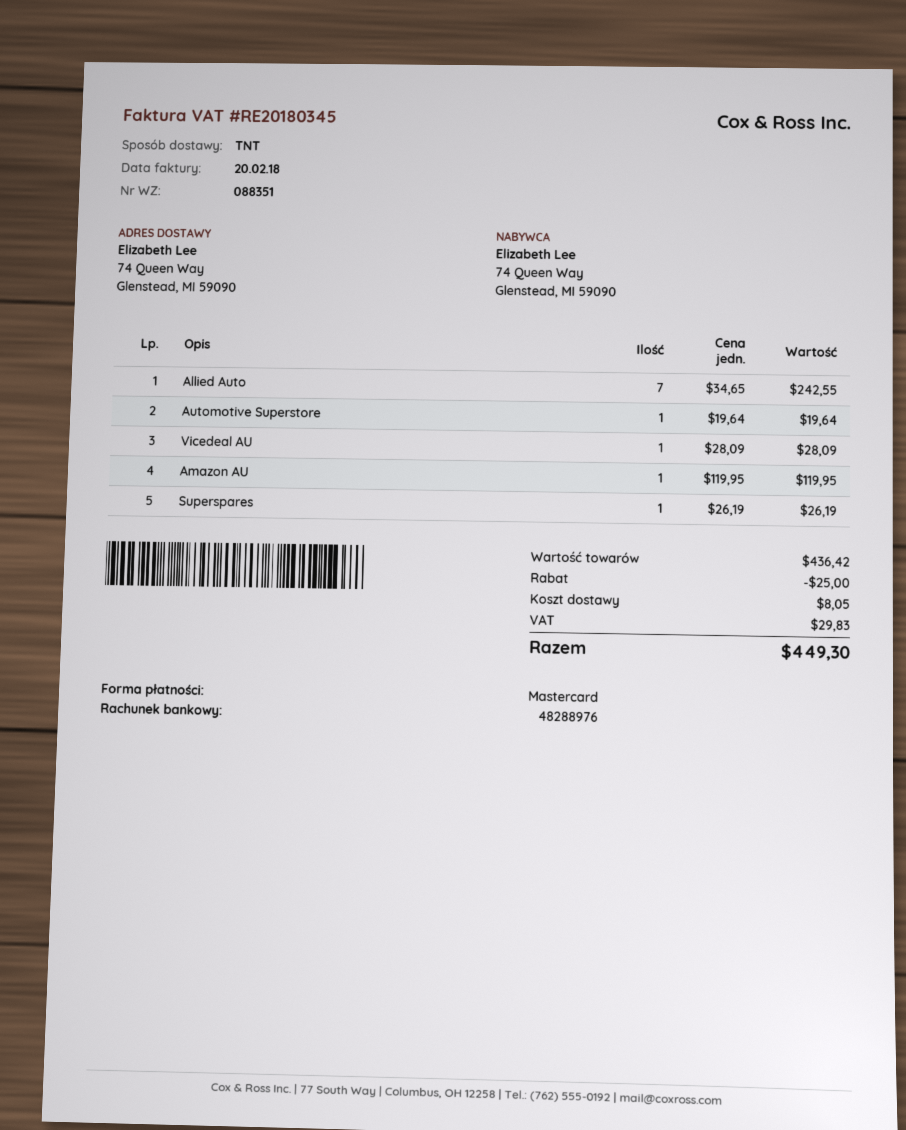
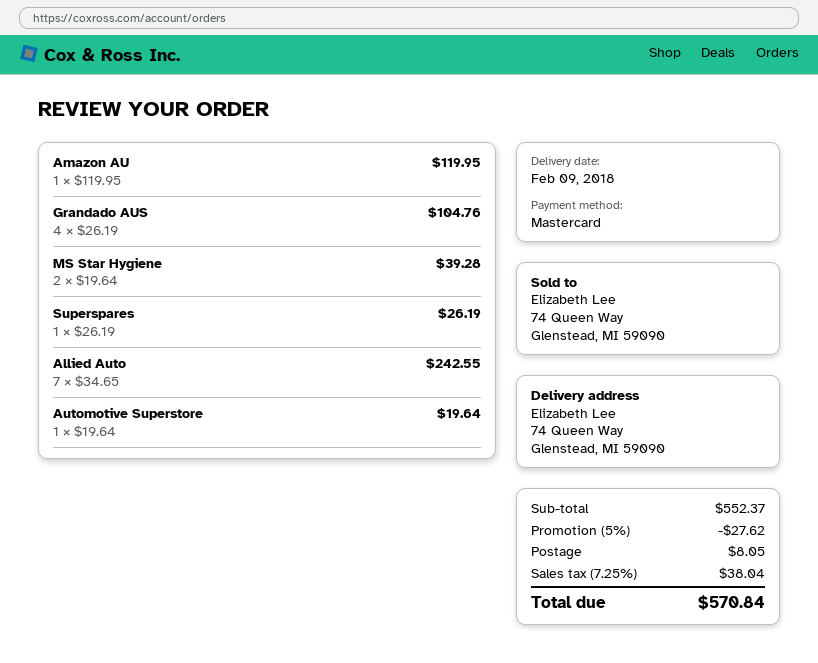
Vicedeal AU: 1 x 28.09 = 28.09 -> none
Grandado AUS: none -> 4 x 26.19 = 104.76
MS Star Hygiene: none -> 2 x 19.64 = 39.28
subtotal: 436.42 -> 552.37
discount: 25.00 -> 27.62
tax: 29.83 -> 38.04
total: 449.30 -> 570.84

